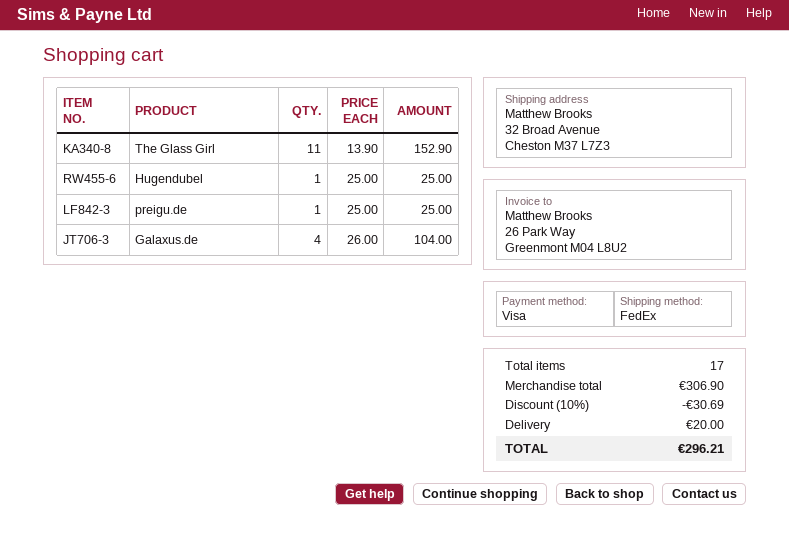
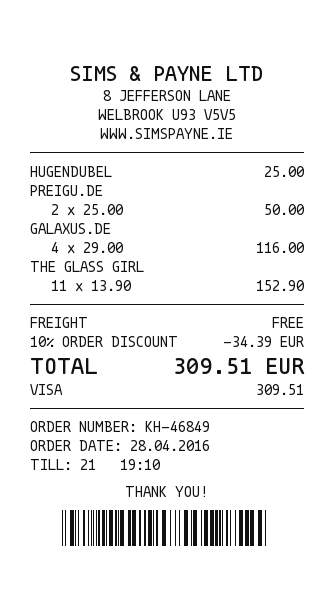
preigu.de: 1 x 25.00 = 25.00 -> 2 x 25.00 = 50.00
Galaxus.de: 4 x 26.00 = 104.00 -> 4 x 29.00 = 116.00
discount: 10% = 30.69 -> 10% = 34.39
shipping: 20.00 -> 0.00
total: 296.21 -> 309.51

